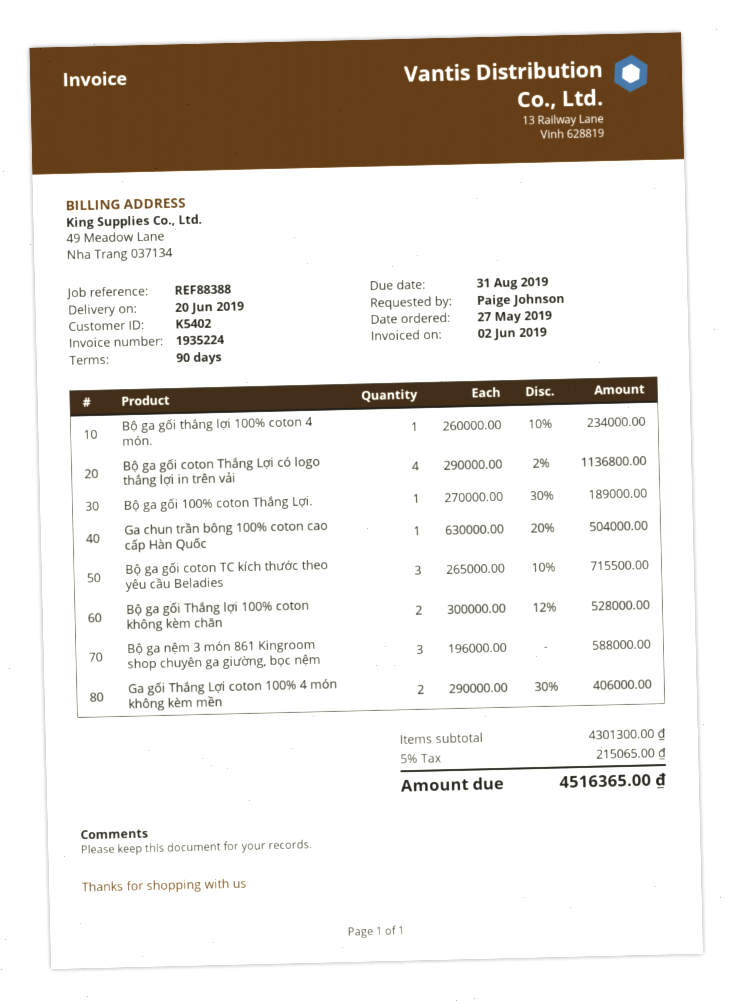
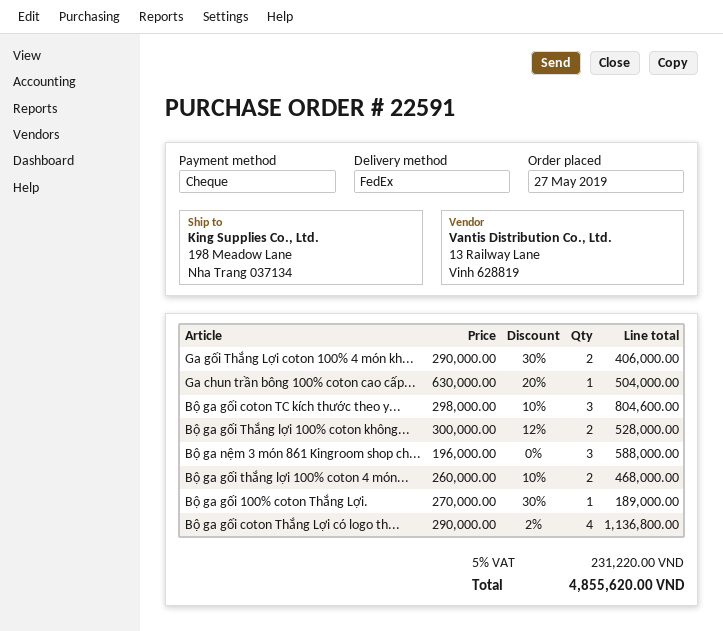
Bộ ga gối thắng lợi 100% coton 4 món.: 1 x 260000.00 - 10% = 234000.00 -> 2 x 260000.00 - 10% = 468000.00
Bộ ga gối coton TC kích thước theo yêu cầu Beladies: 3 x 265000.00 - 10% = 715500.00 -> 3 x 298000.00 - 10% = 804600.00
tax: 5% = 215065.00 -> 5% = 231220.00
total: 4516365.00 -> 4855620.00

